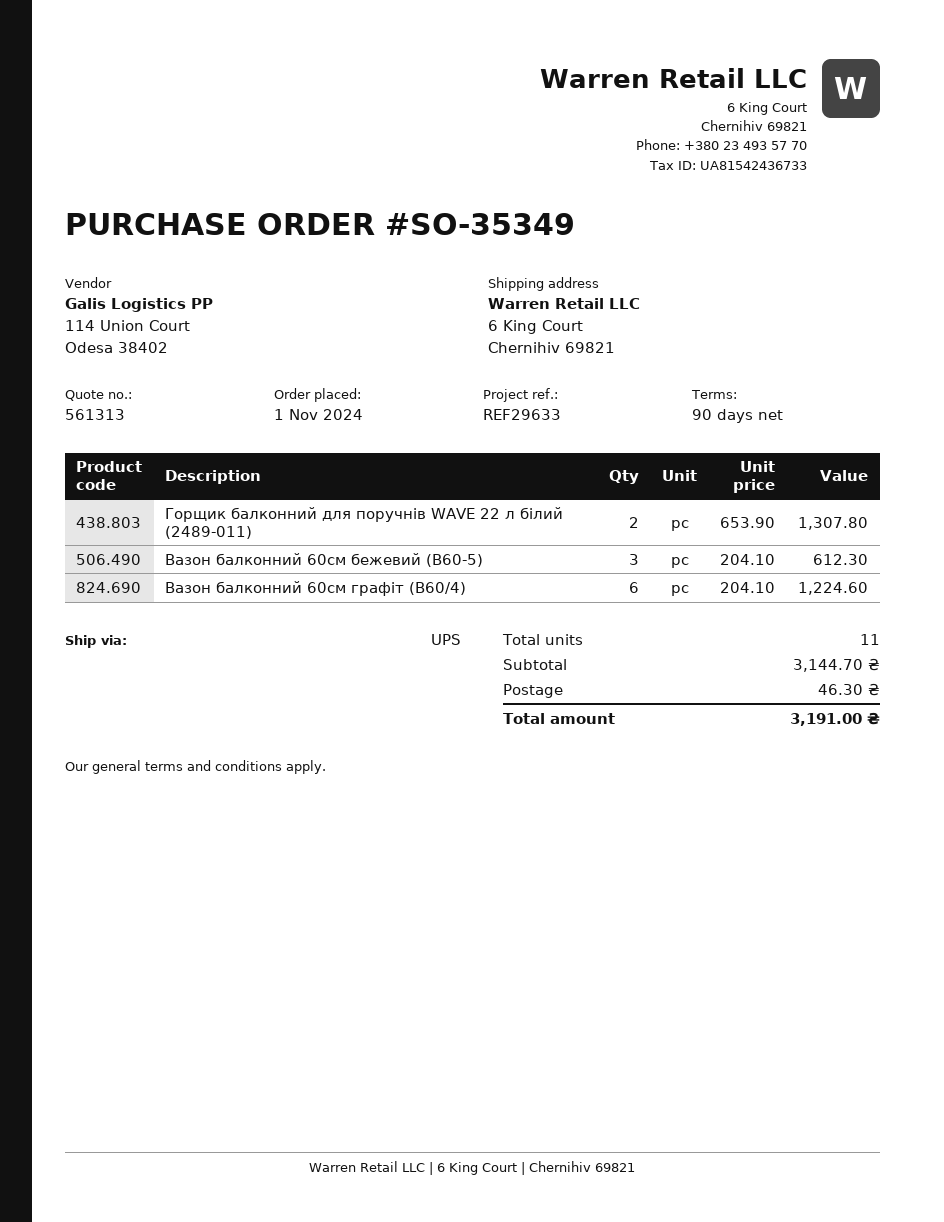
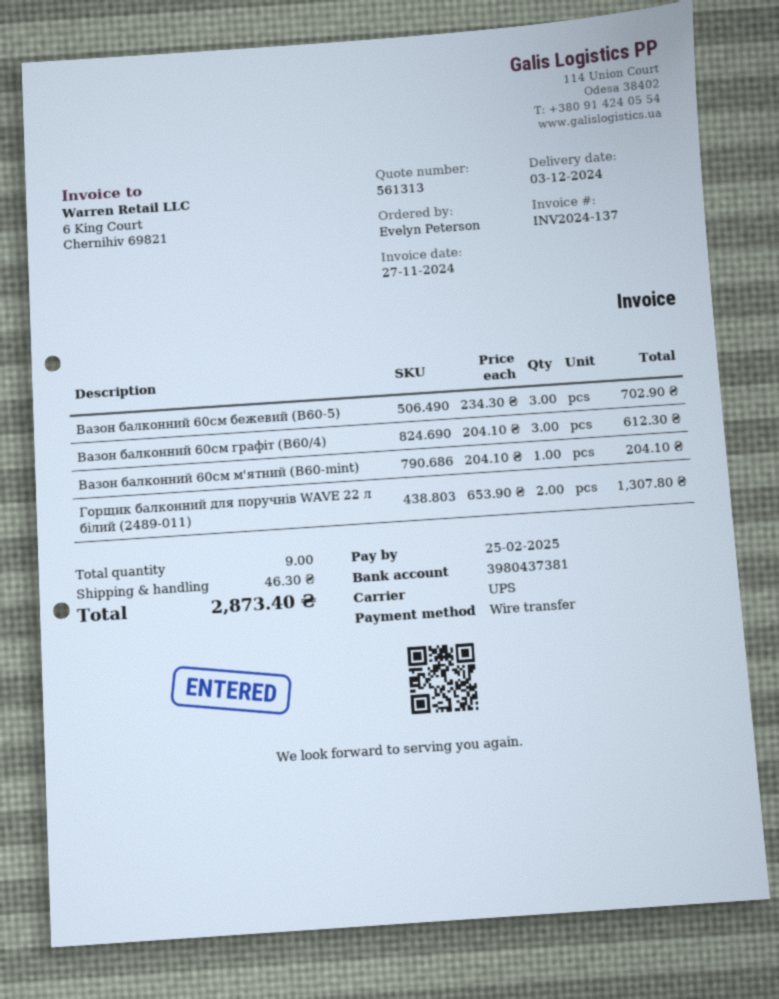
Вазон балконний 60см бежевий (В60-5): 3 x 204.10 = 612.30 -> 3 x 234.30 = 702.90
Вазон балконний 60см графіт (B60/4): 6 x 204.10 = 1224.60 -> 3 x 204.10 = 612.30
Вазон балконний 60см м'ятний (B60-mint): none -> 1 x 204.10 = 204.10
total quantity: 11 -> 9
total: 3191.00 -> 2873.40

